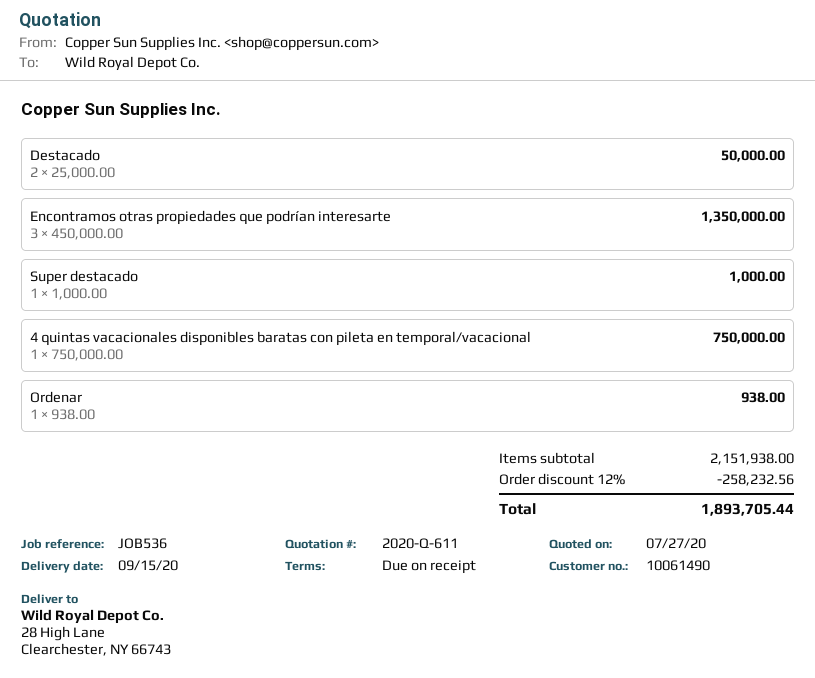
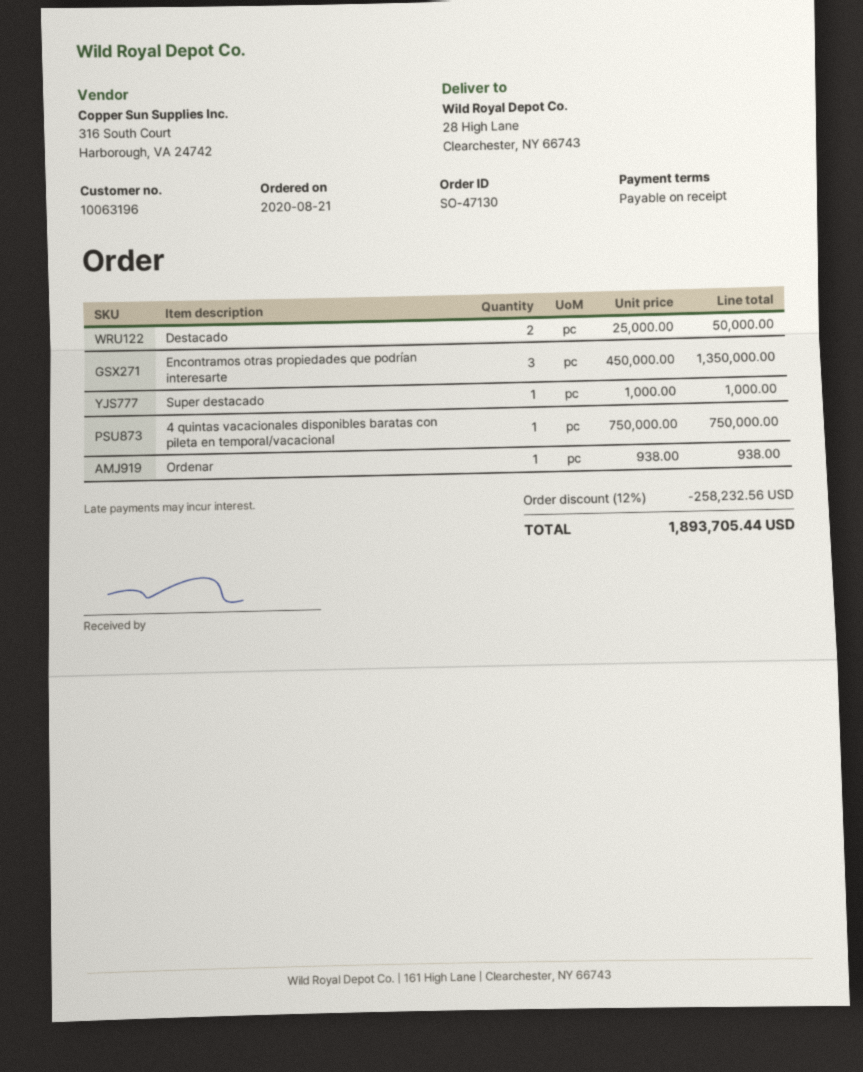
customer number: 10061490 -> 10063196

